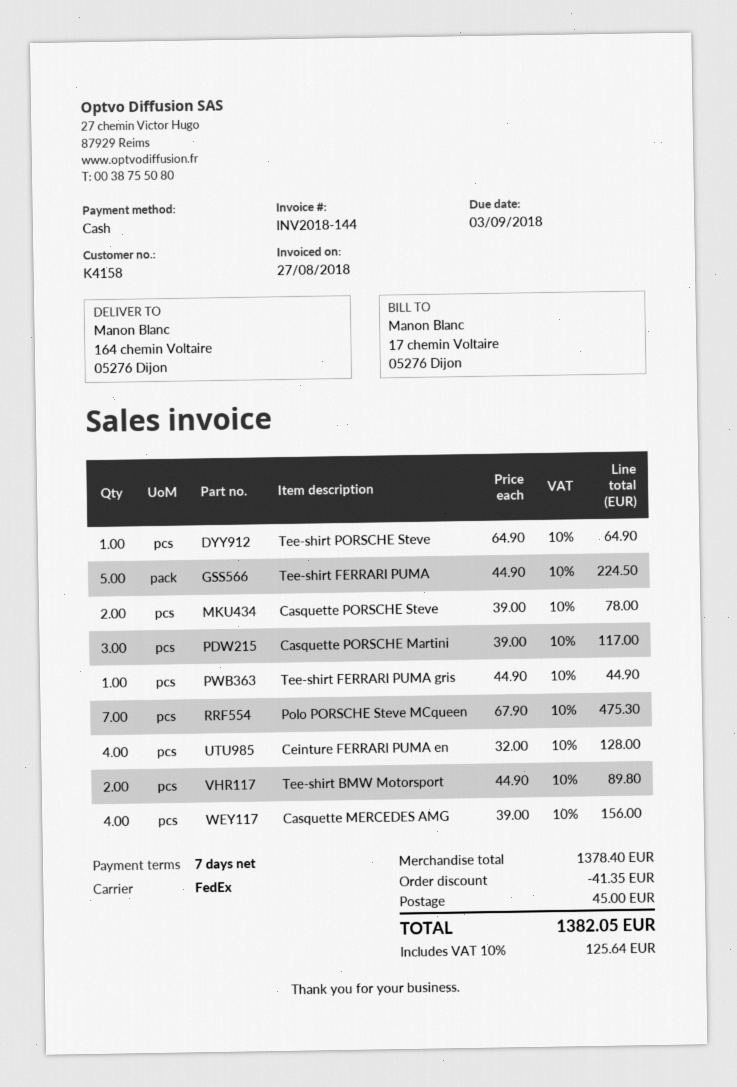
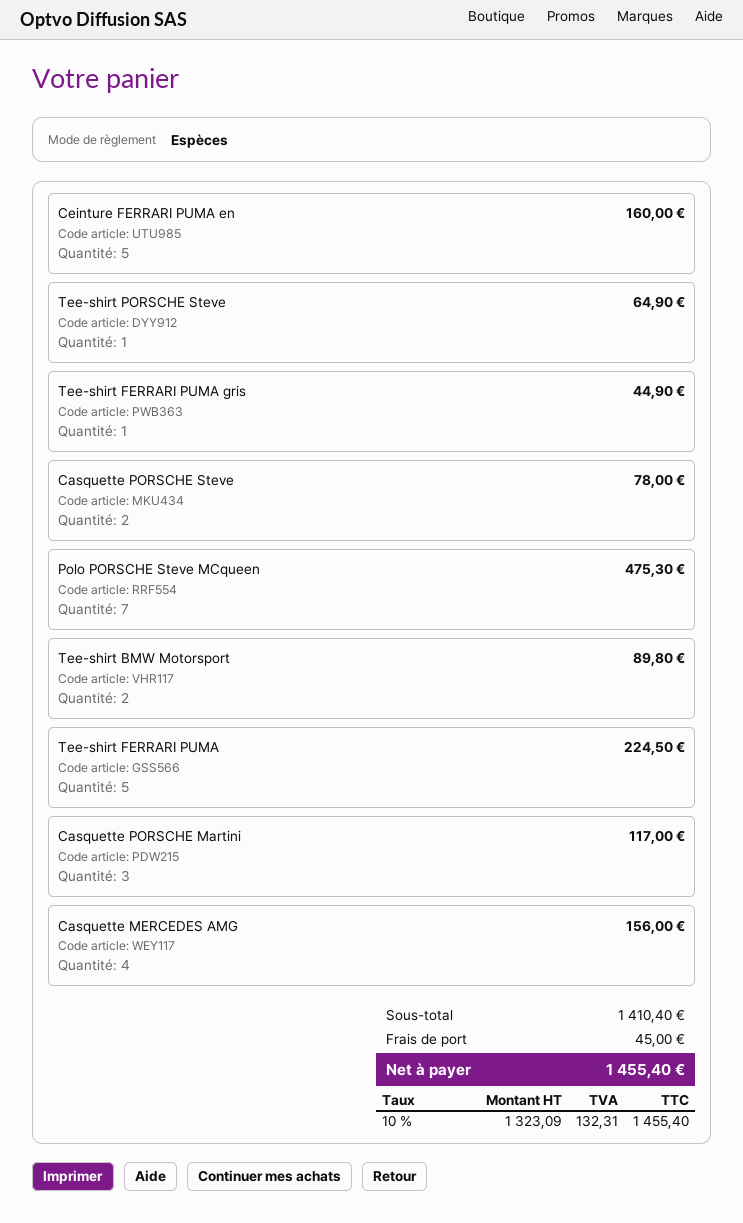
Ceinture FERRARI PUMA en: 4 for 128.00 -> 5 for 160.00
subtotal: 1378.40 -> 1410.40
discount: 41.35 -> none
tax: 10% = 125.64 -> 10% = 132.31
total: 1382.05 -> 1455.40

